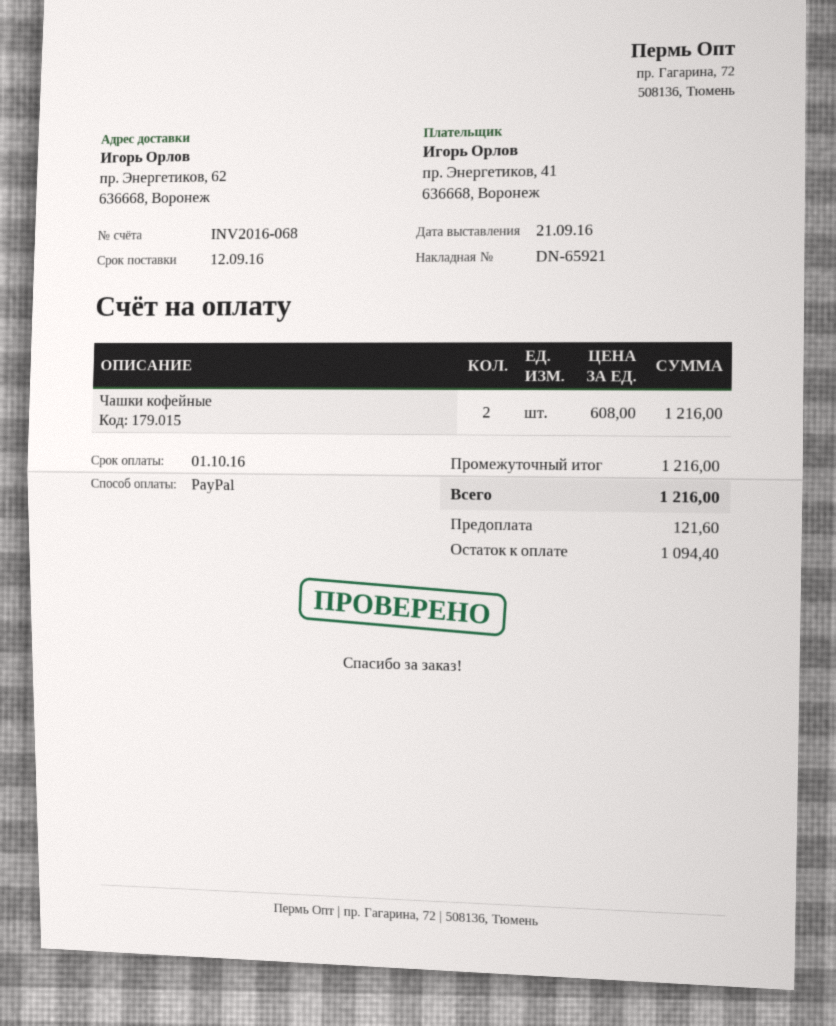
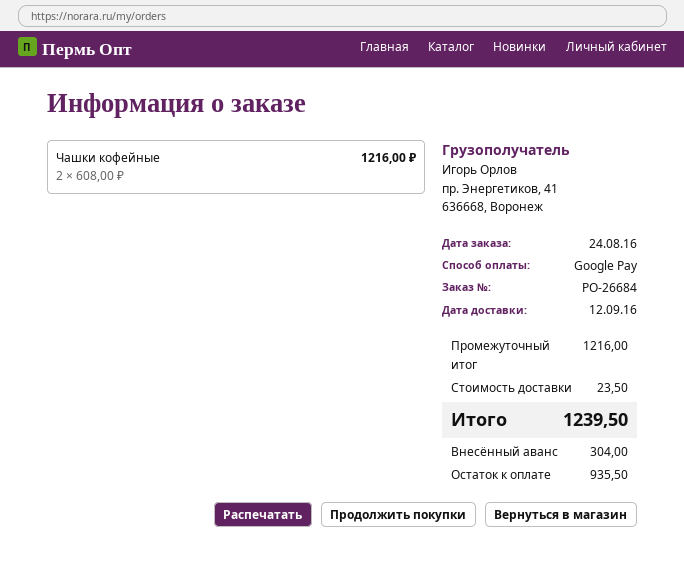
payment method: PayPal -> Google Pay
ship to: пр. Энергетиков, 62, 636668, Воронеж -> пр. Энергетиков, 41, 636668, Воронеж
shipping: none -> 23.50
total: 1216.00 -> 1239.50
deposit: 121.60 -> 304.00
balance: 1094.40 -> 935.50

